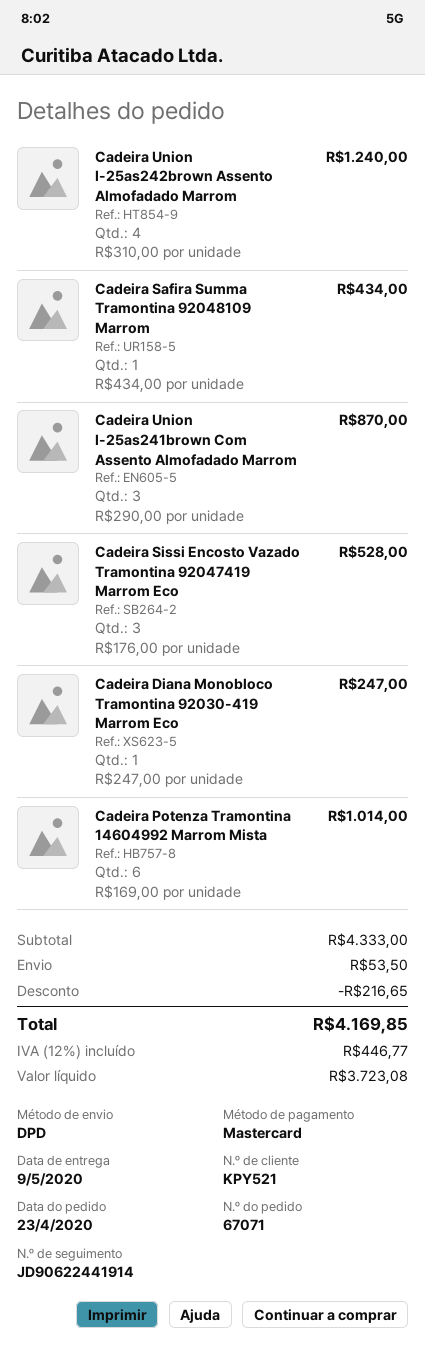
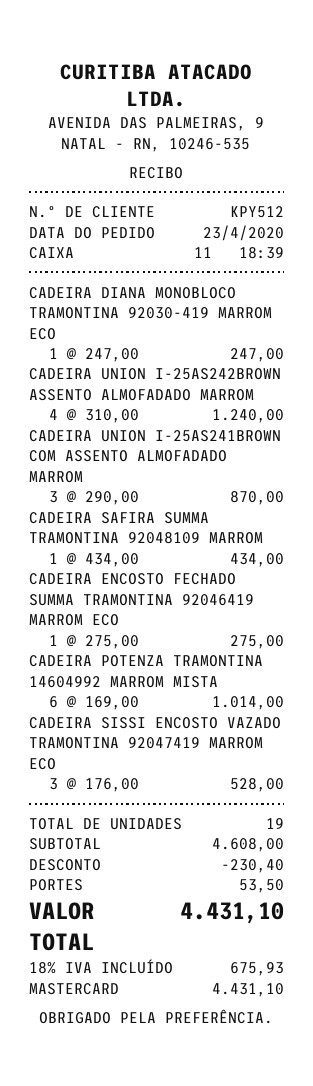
customer number: KPY521 -> KPY512
CADEIRA ENCOSTO FECHADO SUMMA TRAMONTINA 92046419 MARROM ECO: none -> 1 x 275.00 = 275.00
subtotal: 4333.00 -> 4608.00
discount: 216.65 -> 230.40
tax: 12% = 446.77 -> 18% = 675.93
total: 4169.85 -> 4431.10

